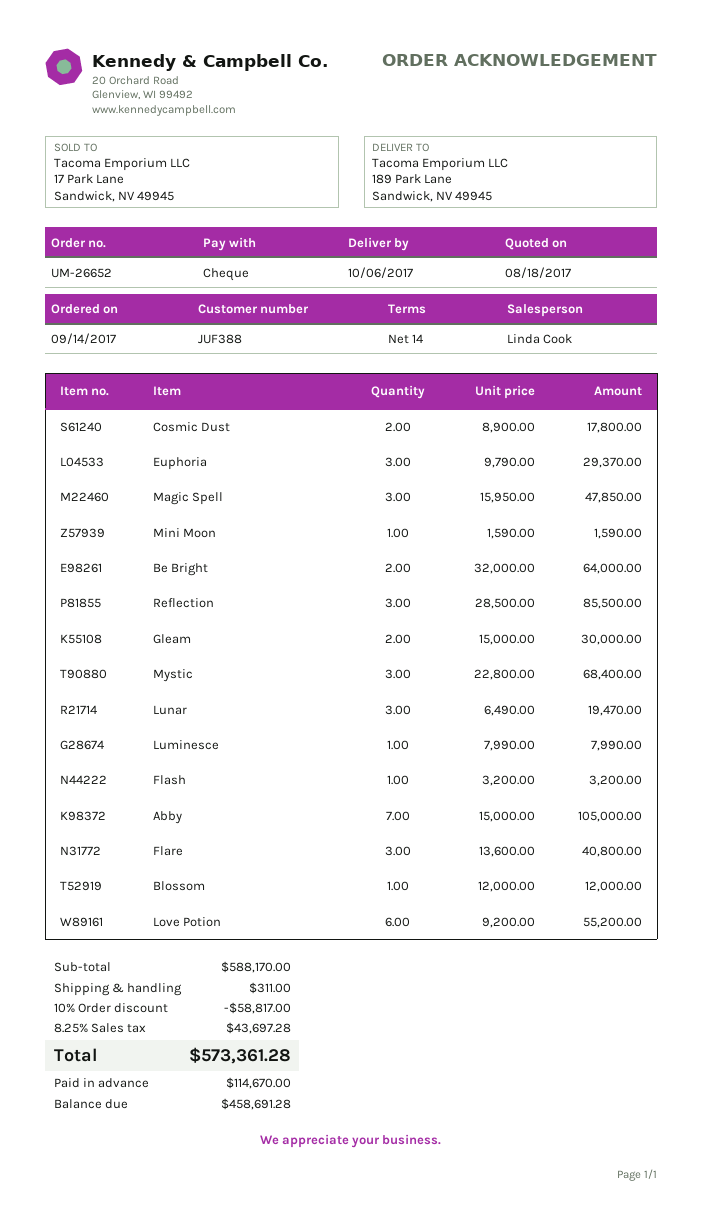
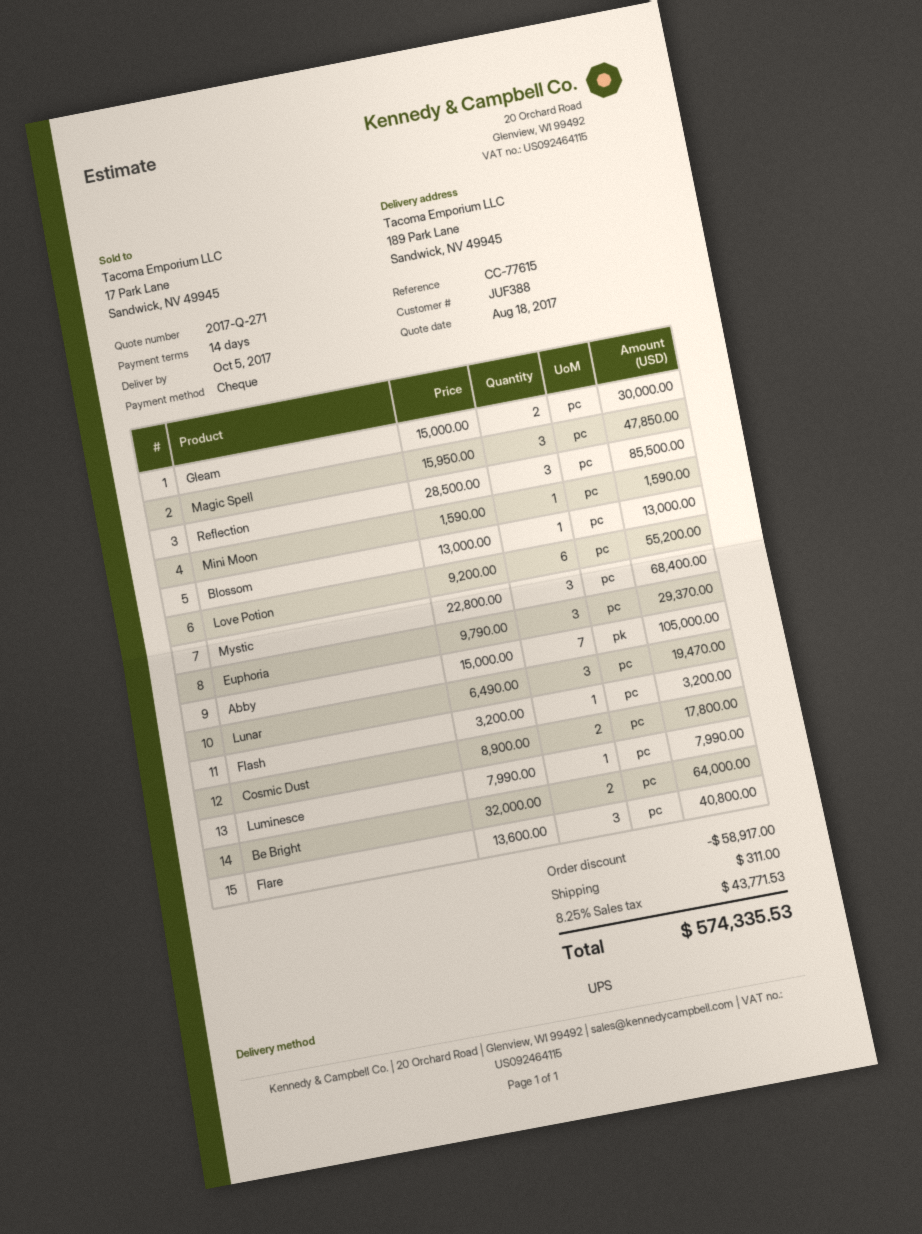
delivery date: 2017-10-06 -> 2017-10-05
Blossom: 1 x 12000.00 = 12000.00 -> 1 x 13000.00 = 13000.00
discount: 58817.00 -> 58917.00
tax: 8.25% = 43697.28 -> 8.25% = 43771.53
total: 573361.28 -> 574335.53

